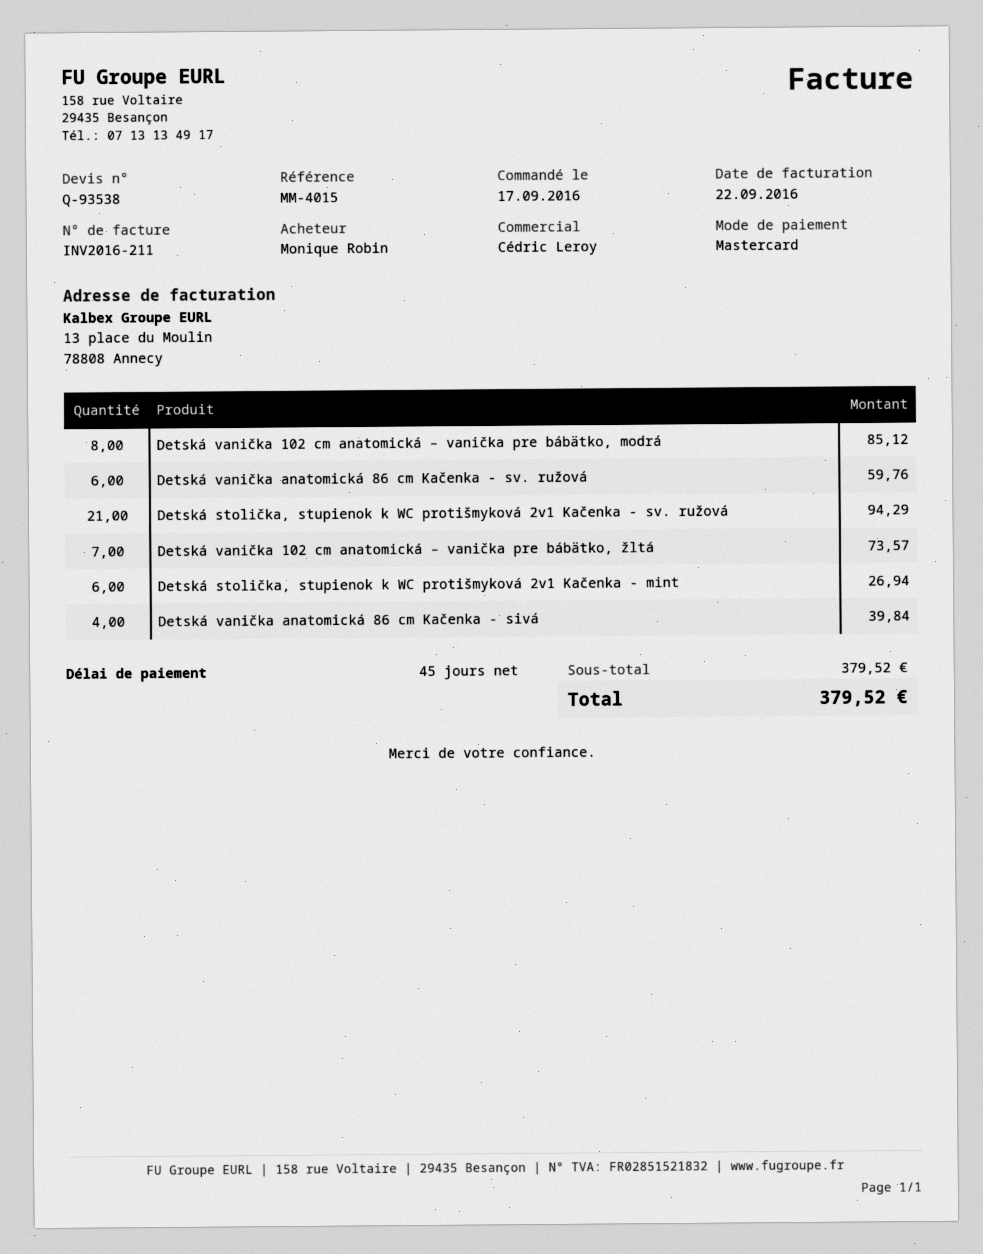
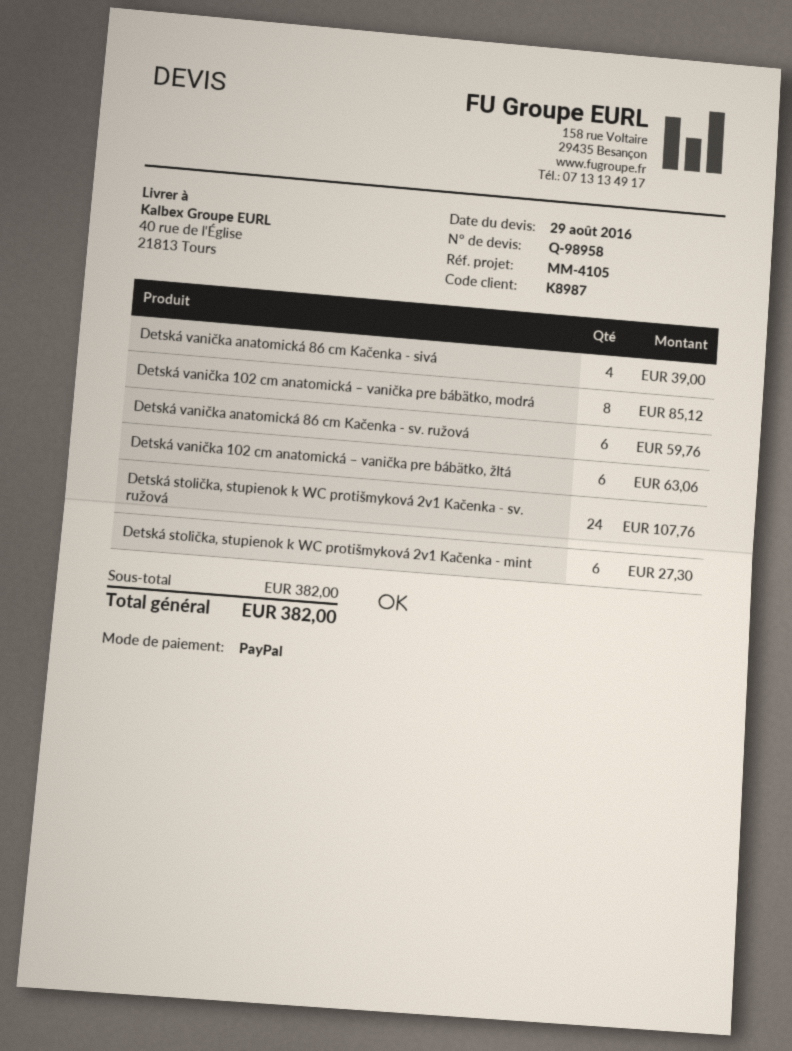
quote number: Q-93538 -> Q-98958
reference: MM-4015 -> MM-4105
payment method: Mastercard -> PayPal
Detská stolička, stupienok k WC protišmyková 2v1 Kačenka - sv. ružová: 21 for 94.29 -> 24 for 107.76
Detská vanička 102 cm anatomická – vanička pre bábätko, žltá: 7 for 73.57 -> 6 for 63.06
Detská stolička, stupienok k WC protišmyková 2v1 Kačenka - mint: 6 for 26.94 -> 6 for 27.30
Detská vanička anatomická 86 cm Kačenka - sivá: 4 for 39.84 -> 4 for 39.00
subtotal: 379.52 -> 382.00
total: 379.52 -> 382.00

